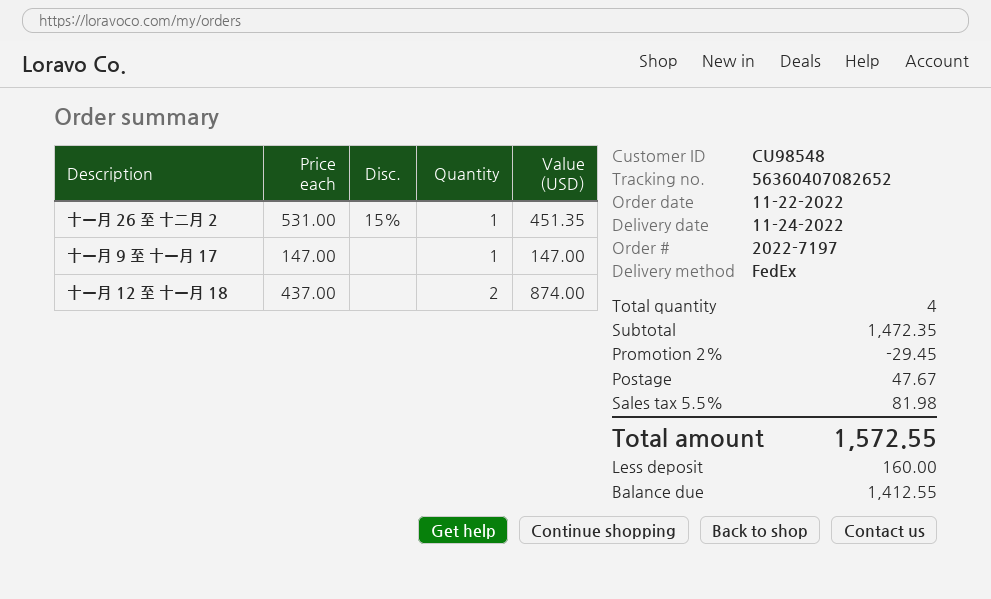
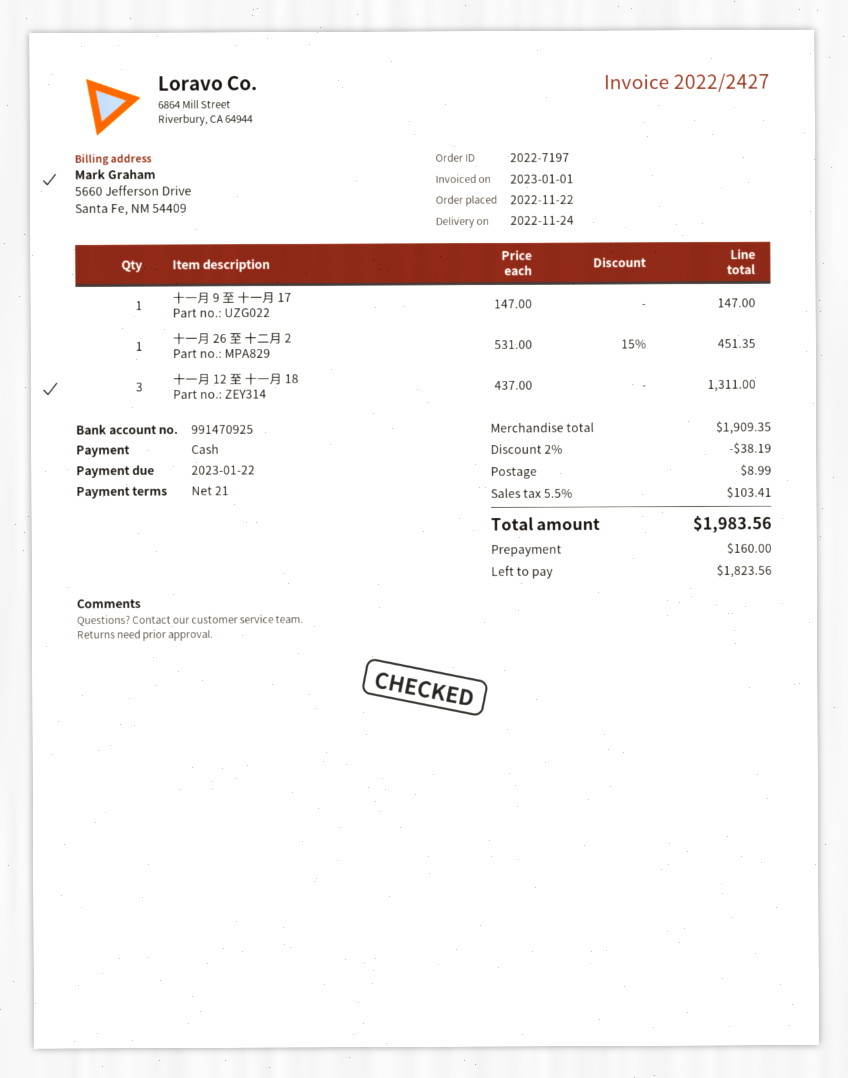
十一月 12 至 十一月 18: 2 x 437.00 = 874.00 -> 3 x 437.00 = 1311.00
subtotal: 1472.35 -> 1909.35
discount: 2% = 29.45 -> 2% = 38.19
shipping: 47.67 -> 8.99
tax: 5.5% = 81.98 -> 5.5% = 103.41
total: 1572.55 -> 1983.56
balance: 1412.55 -> 1823.56

